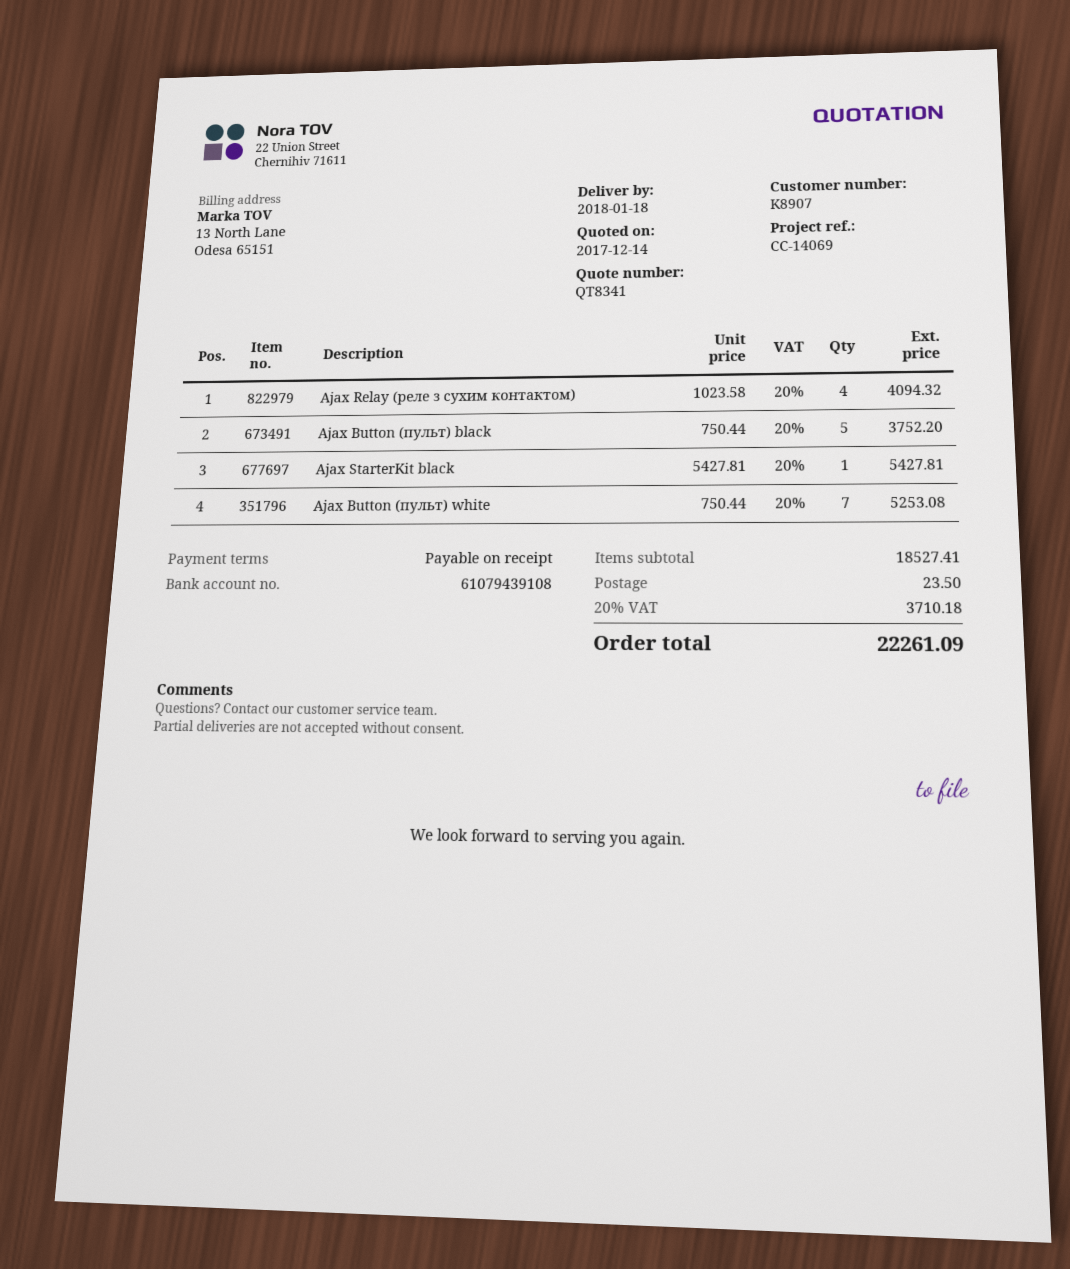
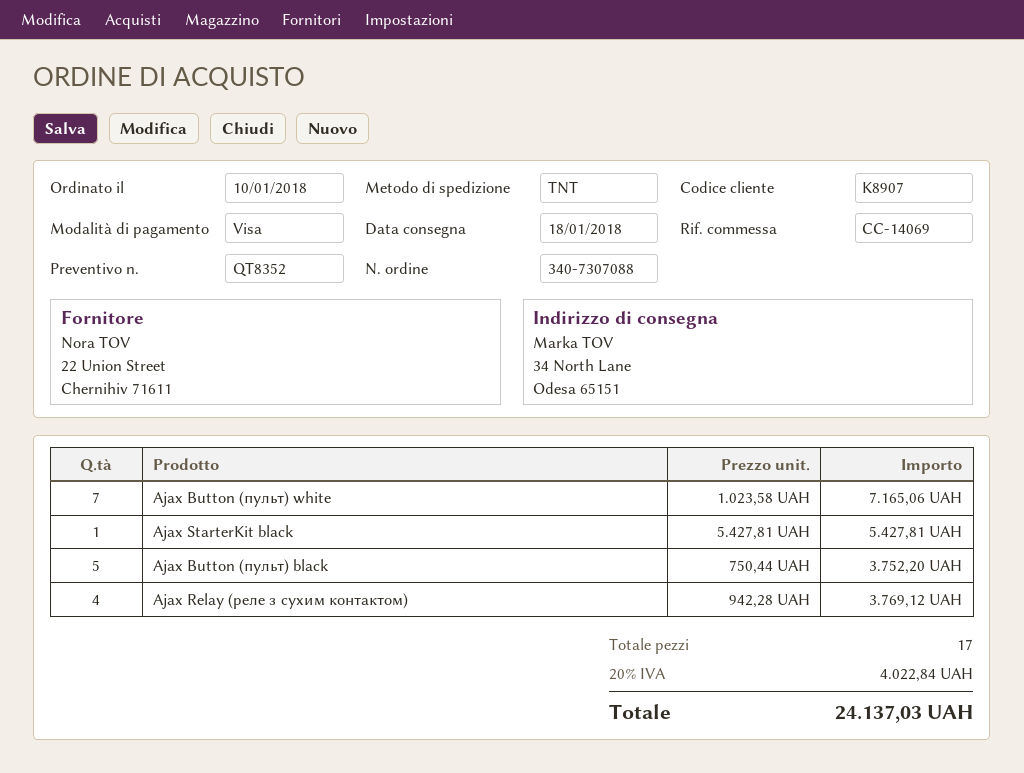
quote number: QT8341 -> QT8352
Ajax Relay (реле з сухим контактом): 4 x 1023.58 = 4094.32 -> 4 x 942.28 = 3769.12
Ajax Button (пульт) white: 7 x 750.44 = 5253.08 -> 7 x 1023.58 = 7165.06
shipping: 23.50 -> none
tax: 20% = 3710.18 -> 20% = 4022.84
total: 22261.09 -> 24137.03

